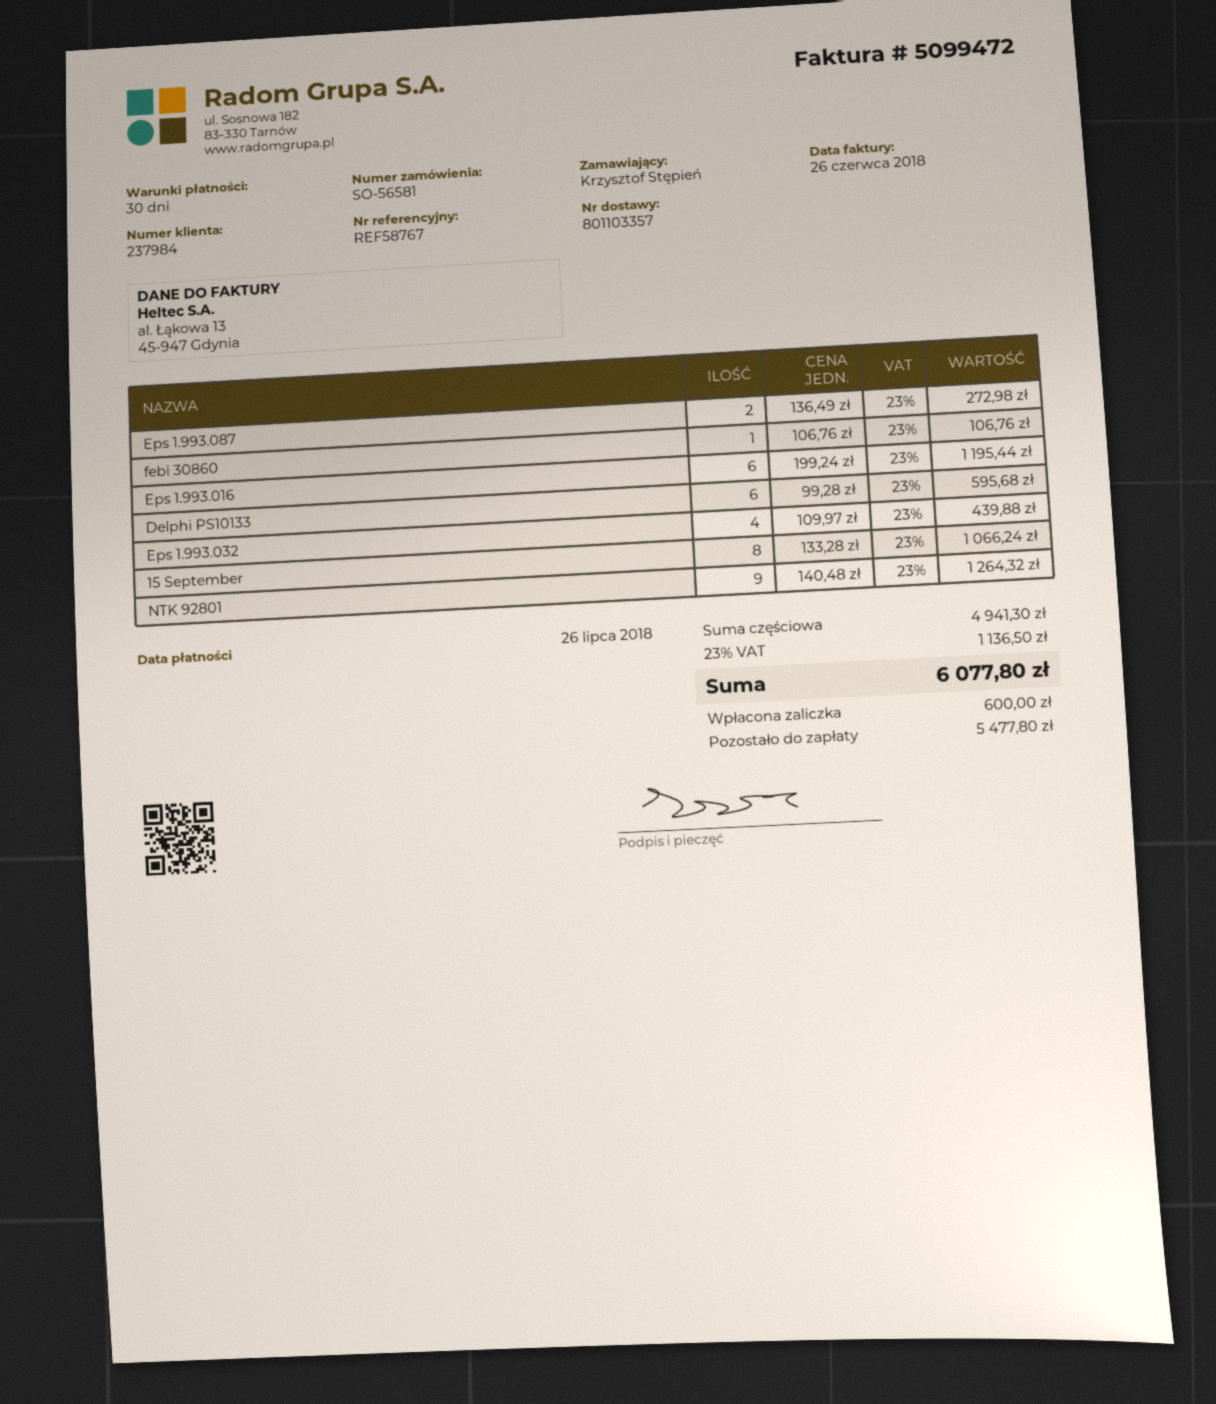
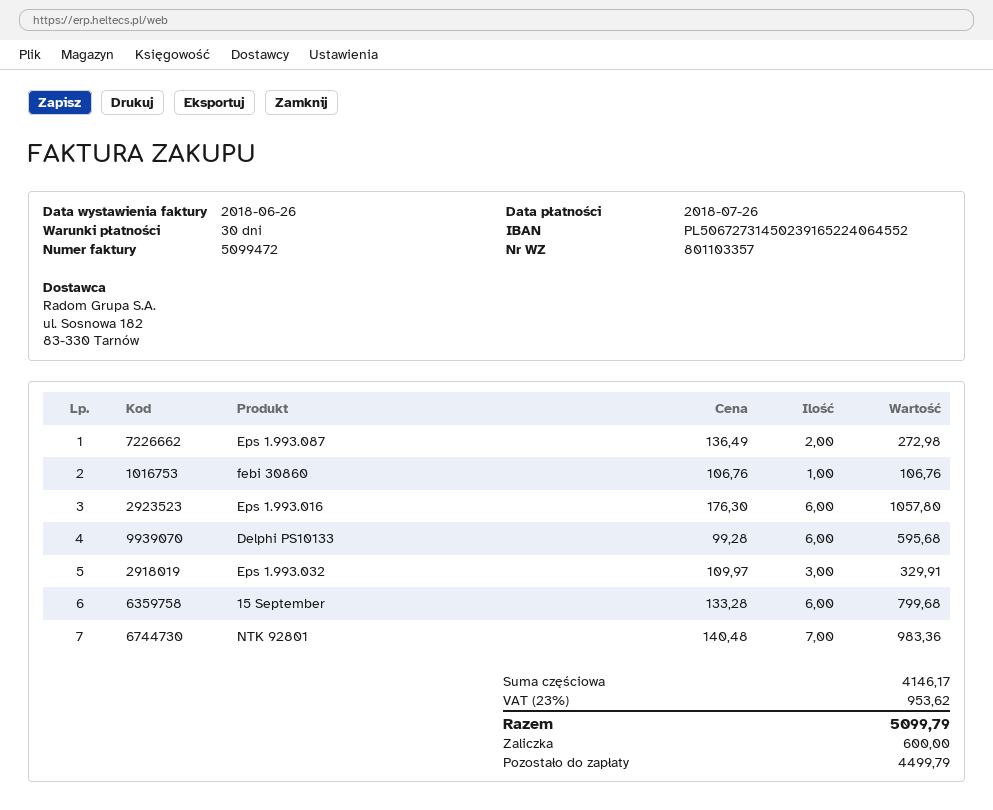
Eps 1.993.016: 6 x 199.24 = 1195.44 -> 6 x 176.30 = 1057.80
Eps 1.993.032: 4 x 109.97 = 439.88 -> 3 x 109.97 = 329.91
15 September: 8 x 133.28 = 1066.24 -> 6 x 133.28 = 799.68
NTK 92801: 9 x 140.48 = 1264.32 -> 7 x 140.48 = 983.36
subtotal: 4941.30 -> 4146.17
tax: 23% = 1136.50 -> 23% = 953.62
total: 6077.80 -> 5099.79
balance: 5477.80 -> 4499.79

